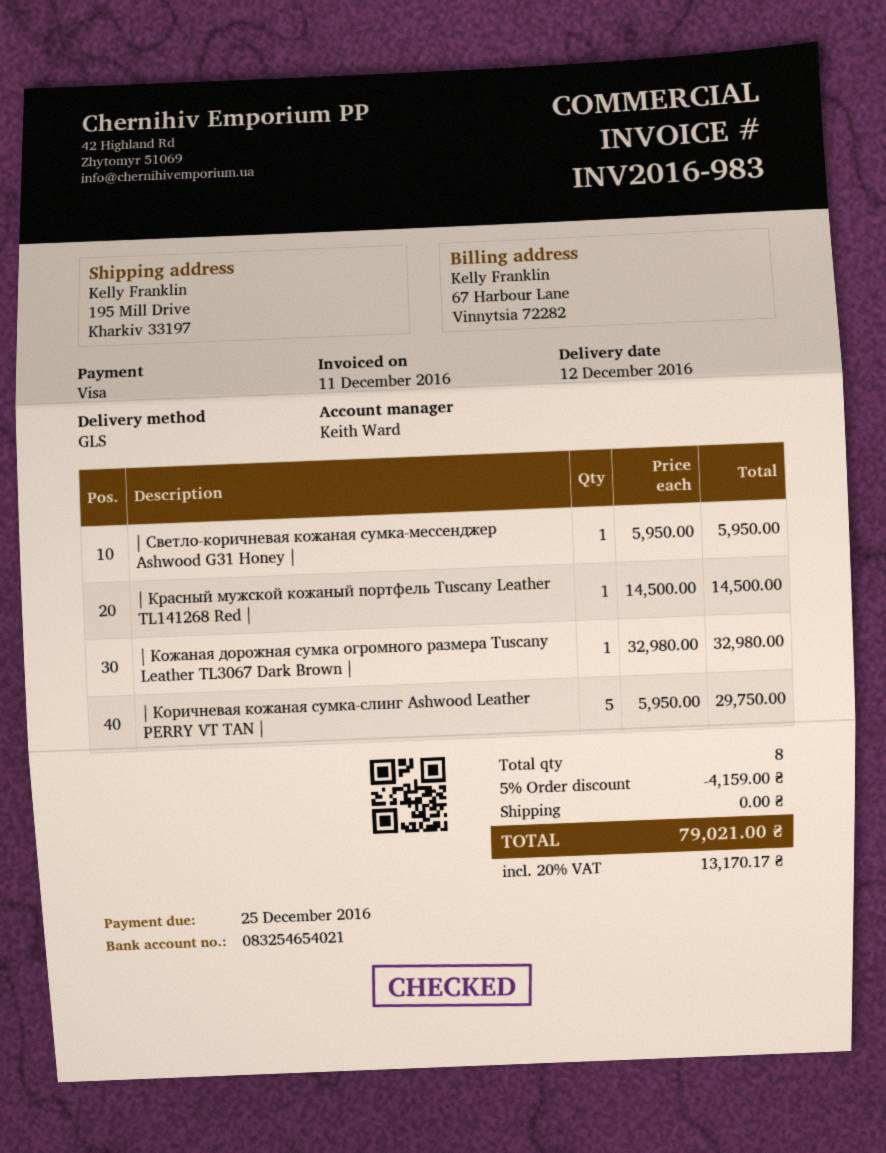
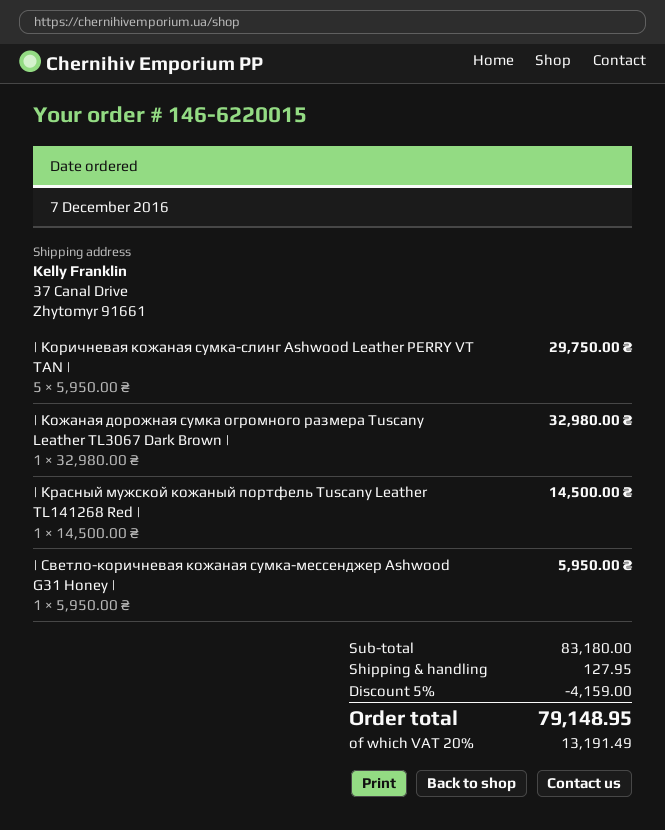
ship to: 195 Mill Drive, Kharkiv 33197 -> 37 Canal Drive, Zhytomyr 91661
shipping: 0.00 -> 127.95
tax: 20% = 13170.17 -> 20% = 13191.49
total: 79021.00 -> 79148.95

